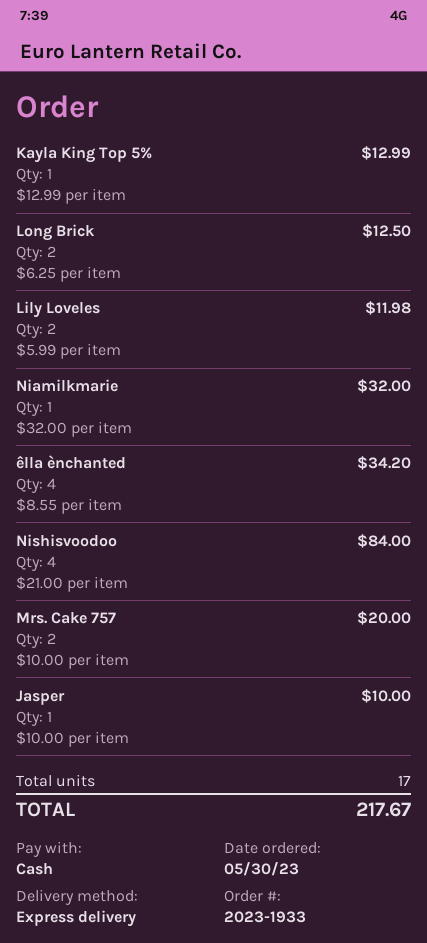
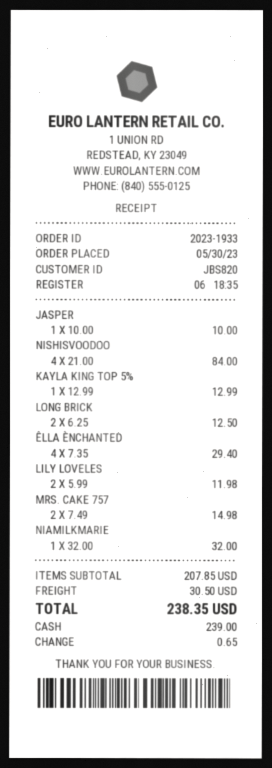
êlla ènchanted: 4 x 8.55 = 34.20 -> 4 x 7.35 = 29.40
Mrs. Cake 757: 2 x 10.00 = 20.00 -> 2 x 7.49 = 14.98
shipping: none -> 30.50
total: 217.67 -> 238.35

